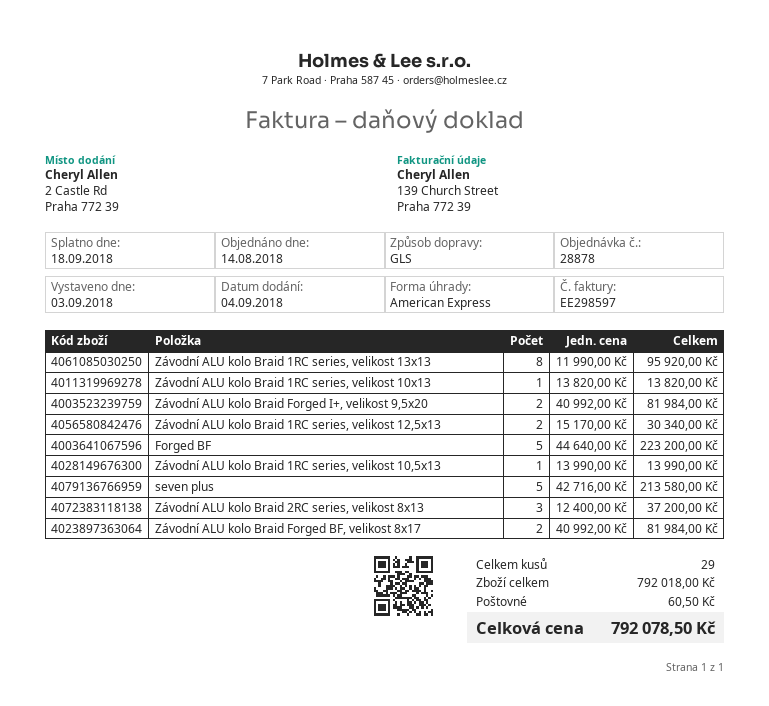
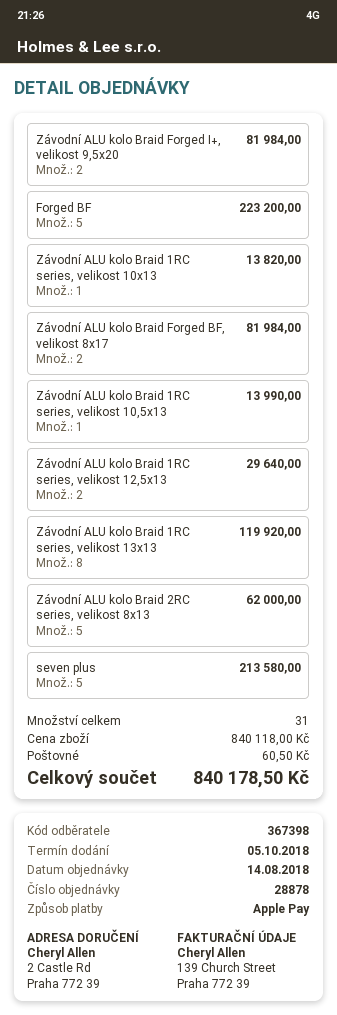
delivery date: 2018-09-04 -> 2018-10-05
payment method: American Express -> Apple Pay
Závodní ALU kolo Braid 1RC series, velikost 13x13: 8 for 95920.00 -> 8 for 119920.00
Závodní ALU kolo Braid 1RC series, velikost 12,5x13: 2 for 30340.00 -> 2 for 29640.00
Závodní ALU kolo Braid 2RC series, velikost 8x13: 3 for 37200.00 -> 5 for 62000.00
total quantity: 29 -> 31
subtotal: 792018.00 -> 840118.00
total: 792078.50 -> 840178.50

